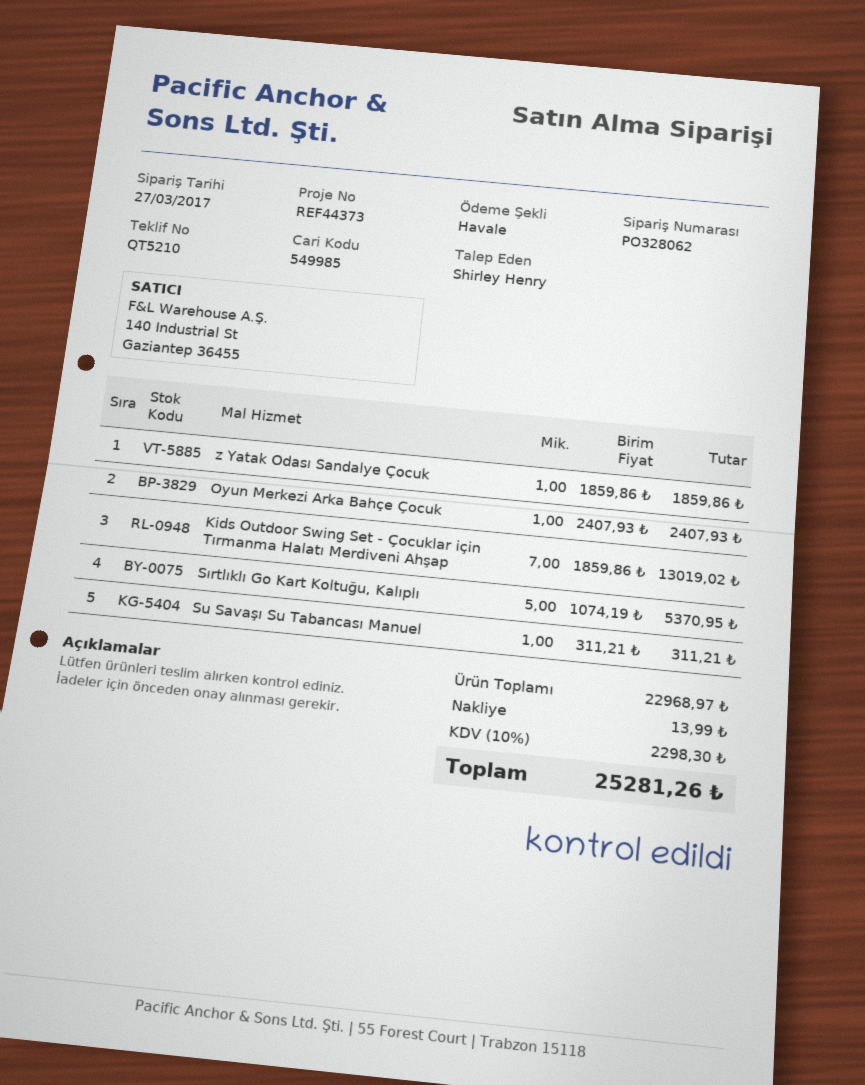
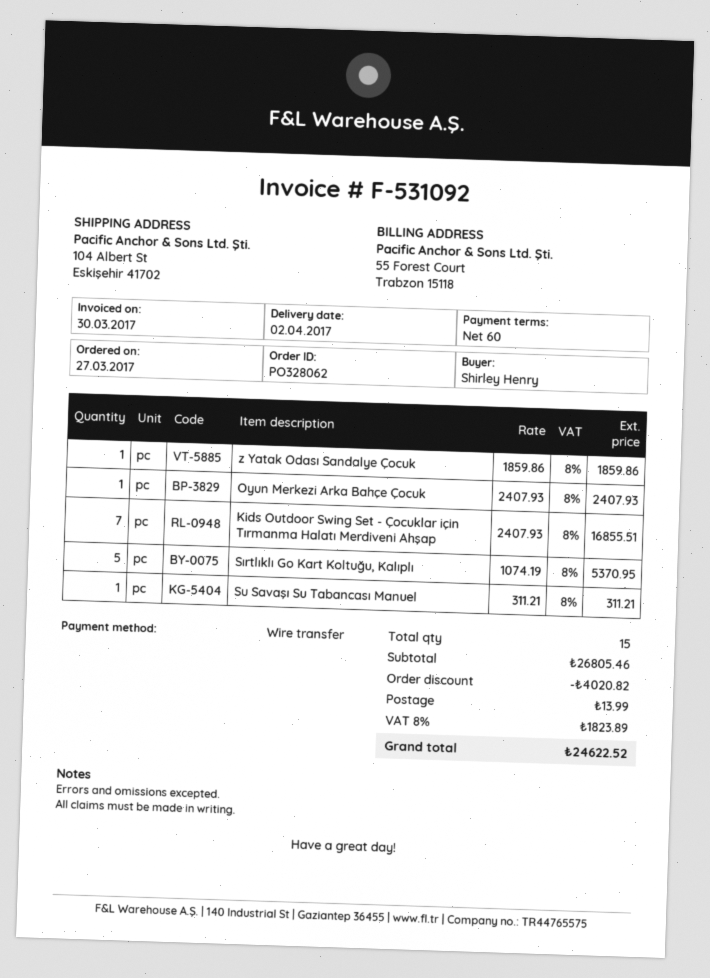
Kids Outdoor Swing Set - Çocuklar için Tırmanma Halatı Merdiveni Ahşap: 7 x 1859.86 = 13019.02 -> 7 x 2407.93 = 16855.51
subtotal: 22968.97 -> 26805.46
discount: none -> 4020.82
tax: 10% = 2298.30 -> 8% = 1823.89
total: 25281.26 -> 24622.52

